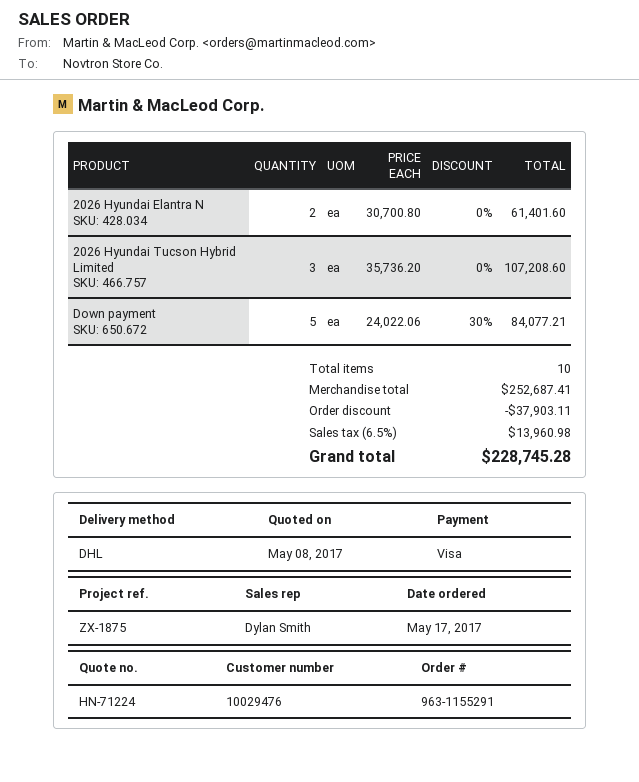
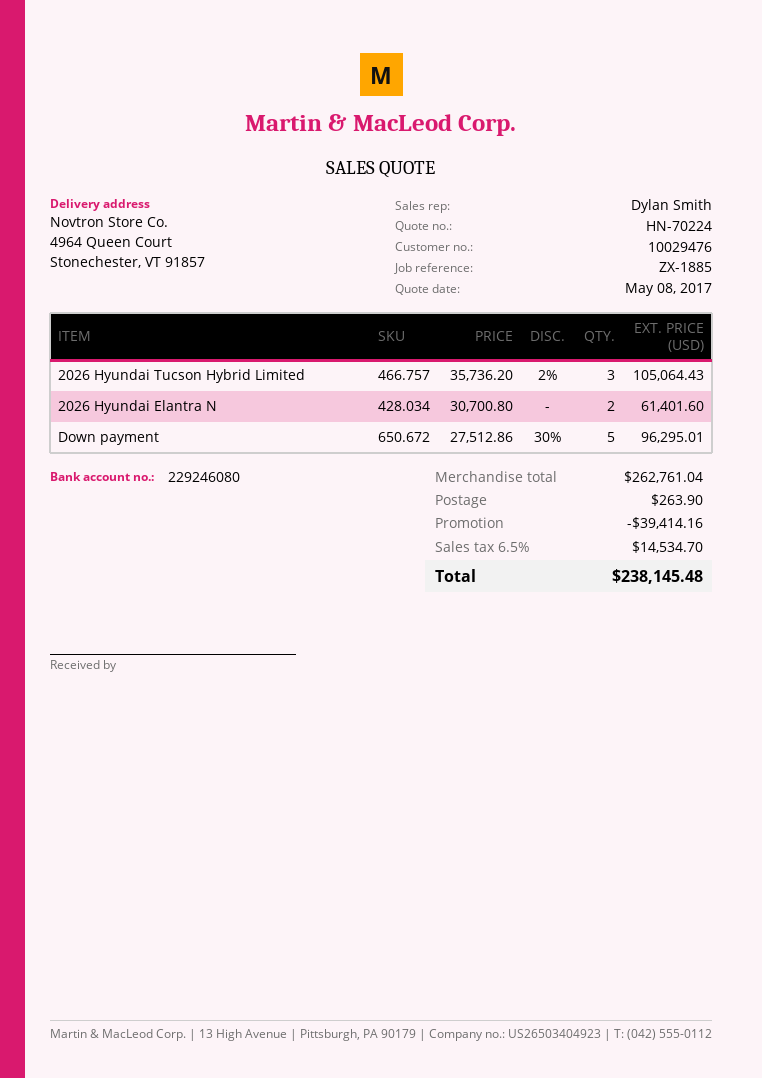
quote number: HN-71224 -> HN-70224
reference: ZX-1875 -> ZX-1885
2026 Hyundai Tucson Hybrid Limited: 3 x 35736.20 = 107208.60 -> 3 x 35736.20 - 2% = 105064.43
Down payment: 5 x 24022.06 - 30% = 84077.21 -> 5 x 27512.86 - 30% = 96295.01
subtotal: 252687.41 -> 262761.04
discount: 37903.11 -> 39414.16
shipping: none -> 263.90
tax: 6.5% = 13960.98 -> 6.5% = 14534.70
total: 228745.28 -> 238145.48

